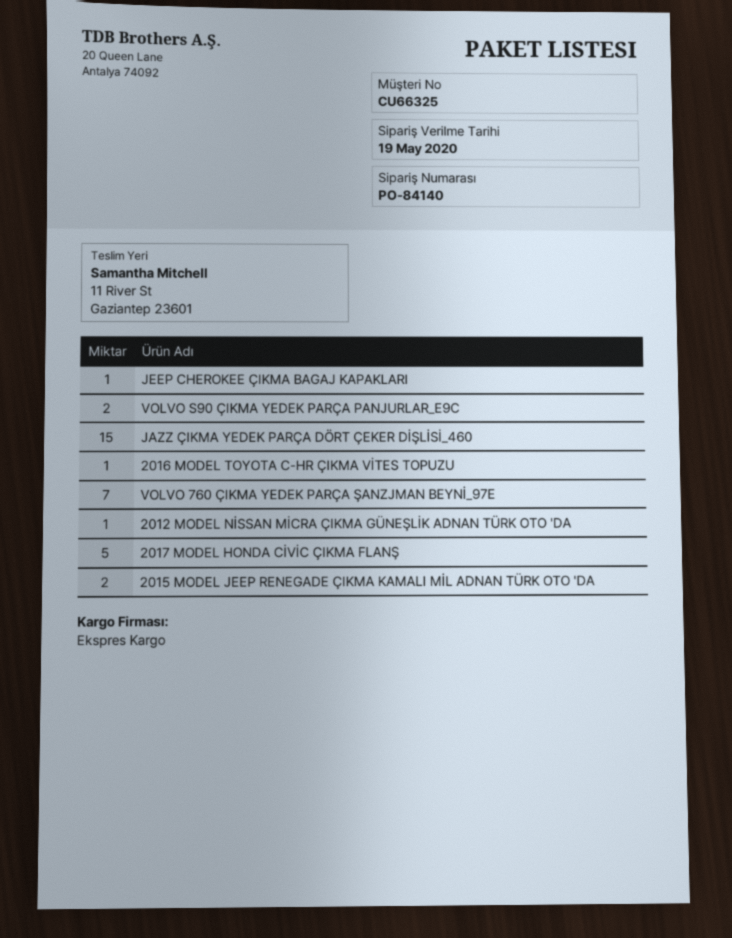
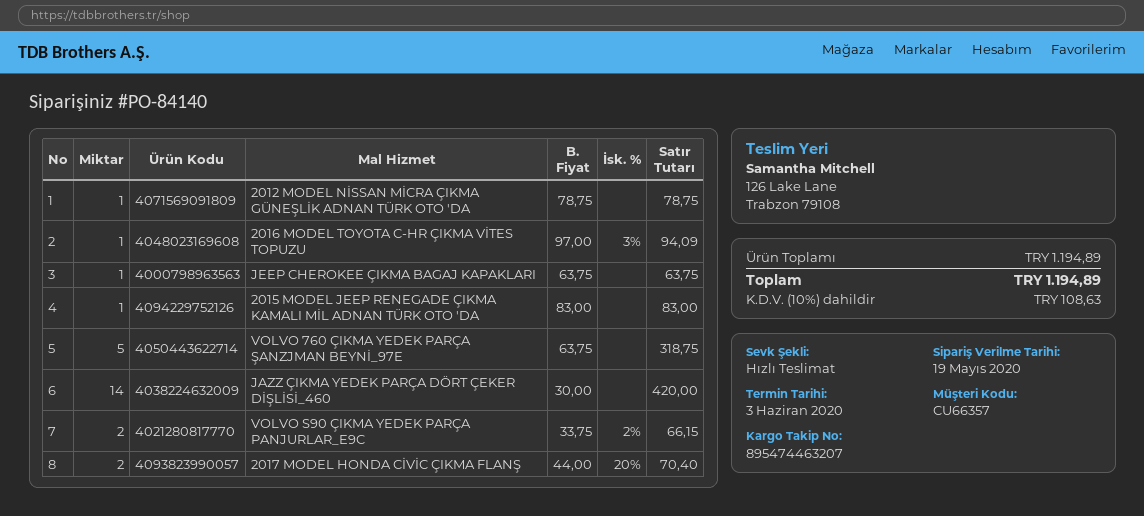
customer number: CU66325 -> CU66357
ship to: 11 River St, Gaziantep 23601 -> 126 Lake Lane, Trabzon 79108
JAZZ ÇIKMA YEDEK PARÇA DÖRT ÇEKER DİŞLİSİ_460: 15 -> 14
VOLVO 760 ÇIKMA YEDEK PARÇA ŞANZJMAN BEYNİ_97E: 7 -> 5
2017 MODEL HONDA CİVİC ÇIKMA FLANŞ: 5 -> 2
2015 MODEL JEEP RENEGADE ÇIKMA KAMALI MİL ADNAN TÜRK OTO 'DA: 2 -> 1

